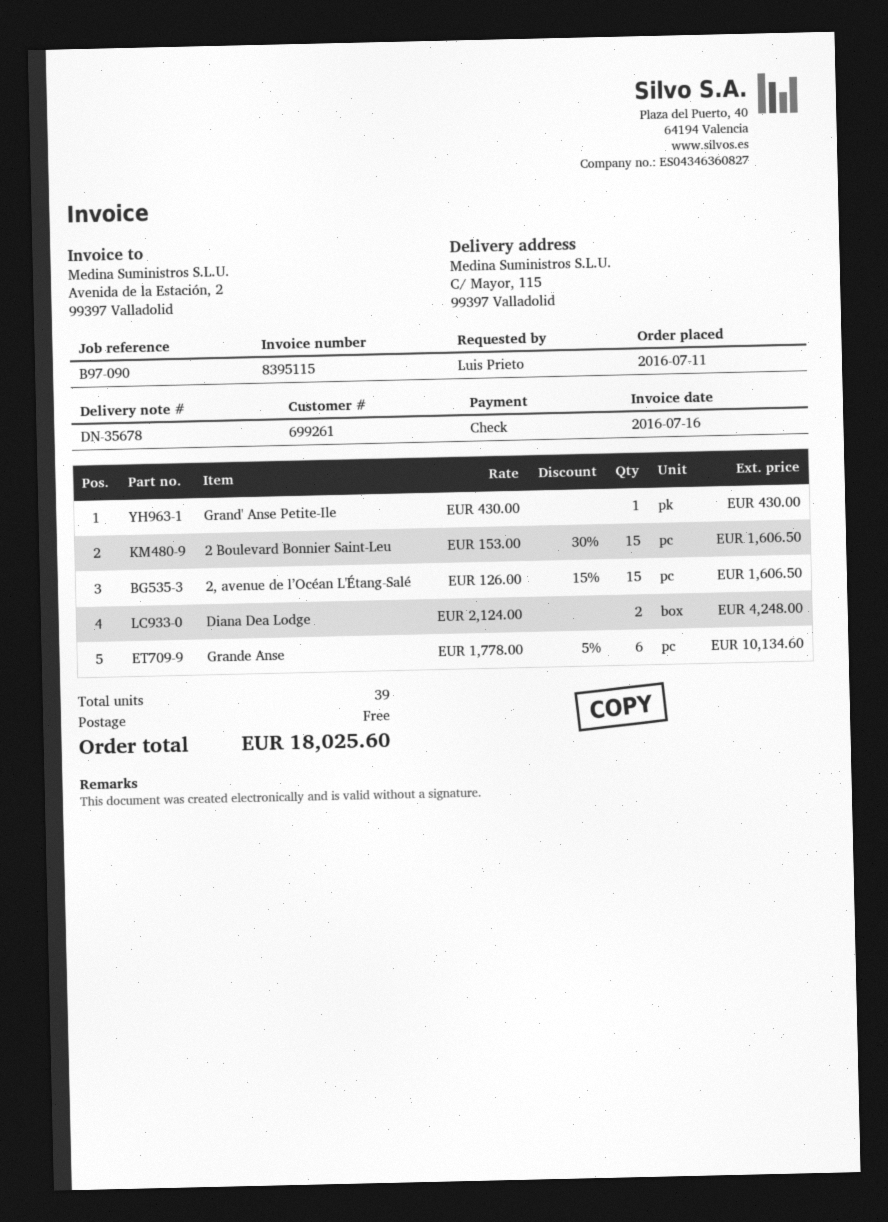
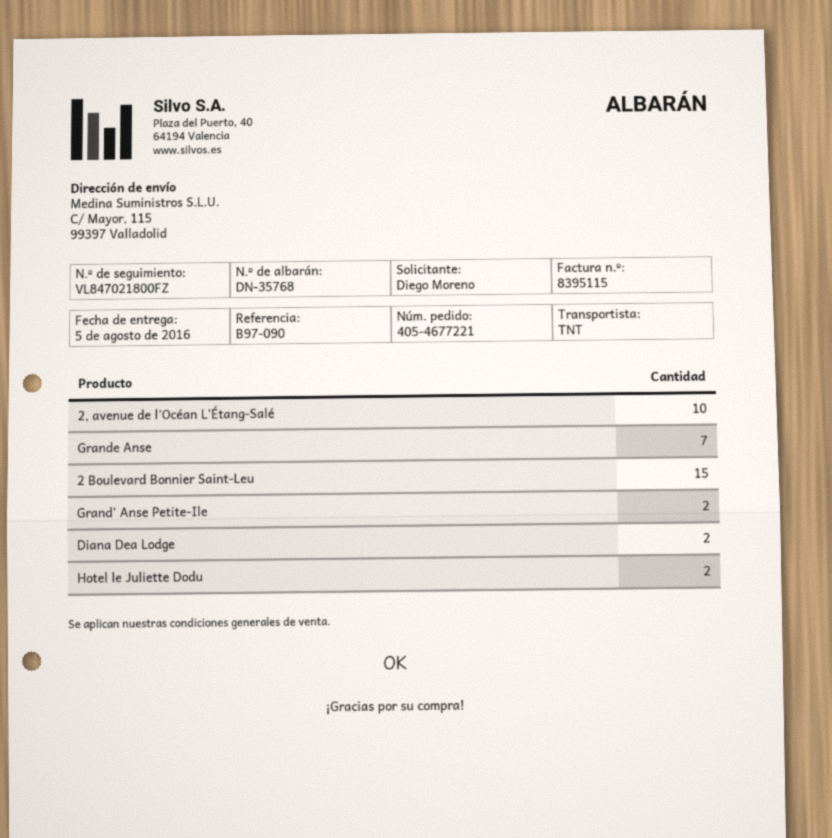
delivery note number: DN-35678 -> DN-35768
ordered by: Luis Prieto -> Diego Moreno
Grand' Anse Petite-Ile: 1 -> 2
2, avenue de l’Océan L'Étang-Salé: 15 -> 10
Grande Anse: 6 -> 7
Hotel le Juliette Dodu: none -> 2

